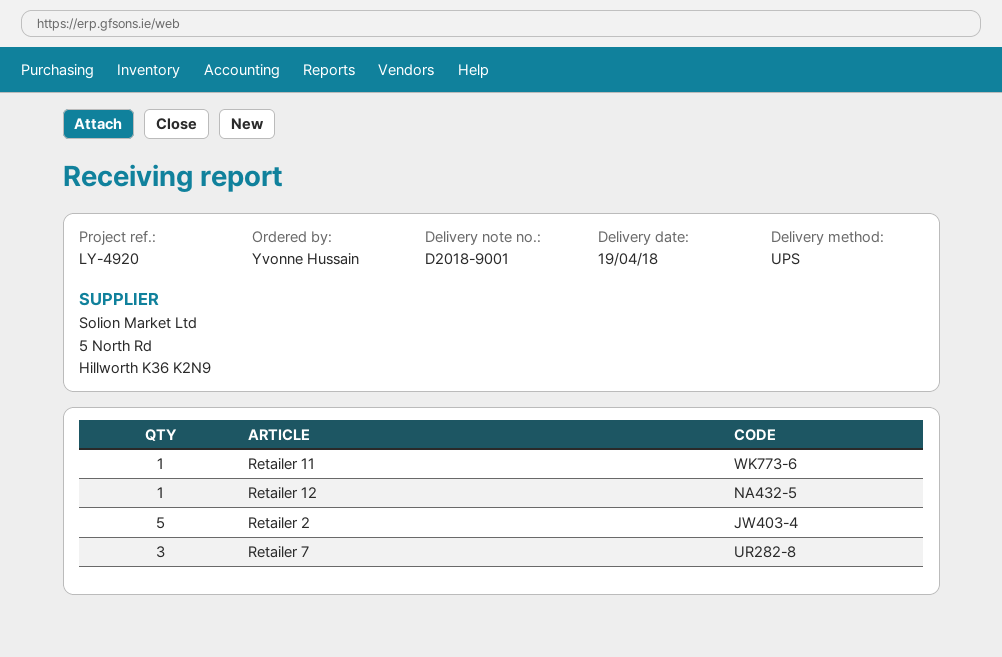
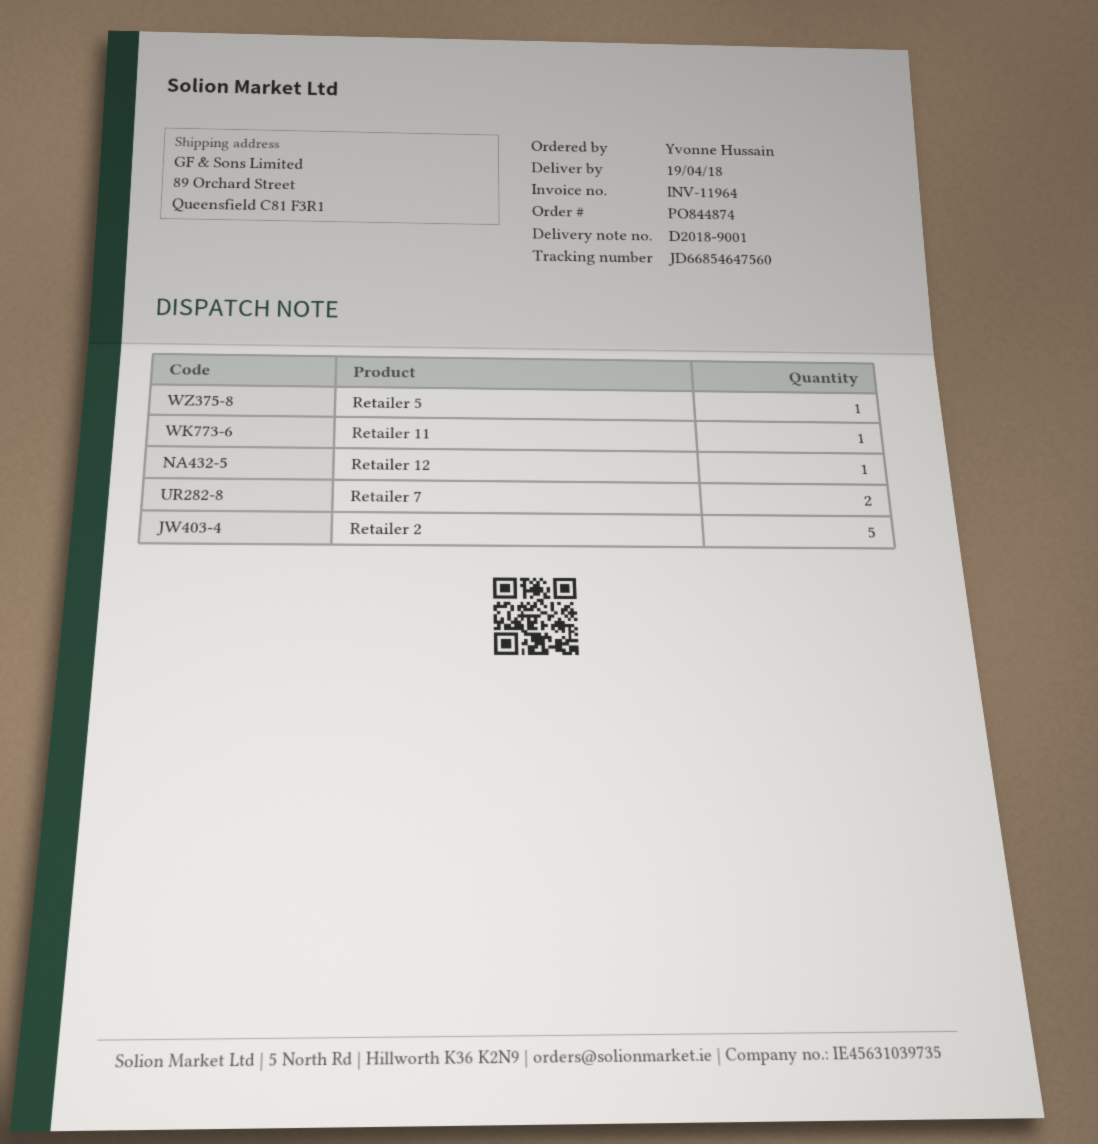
Retailer 7: 3 -> 2
Retailer 5: none -> 1

